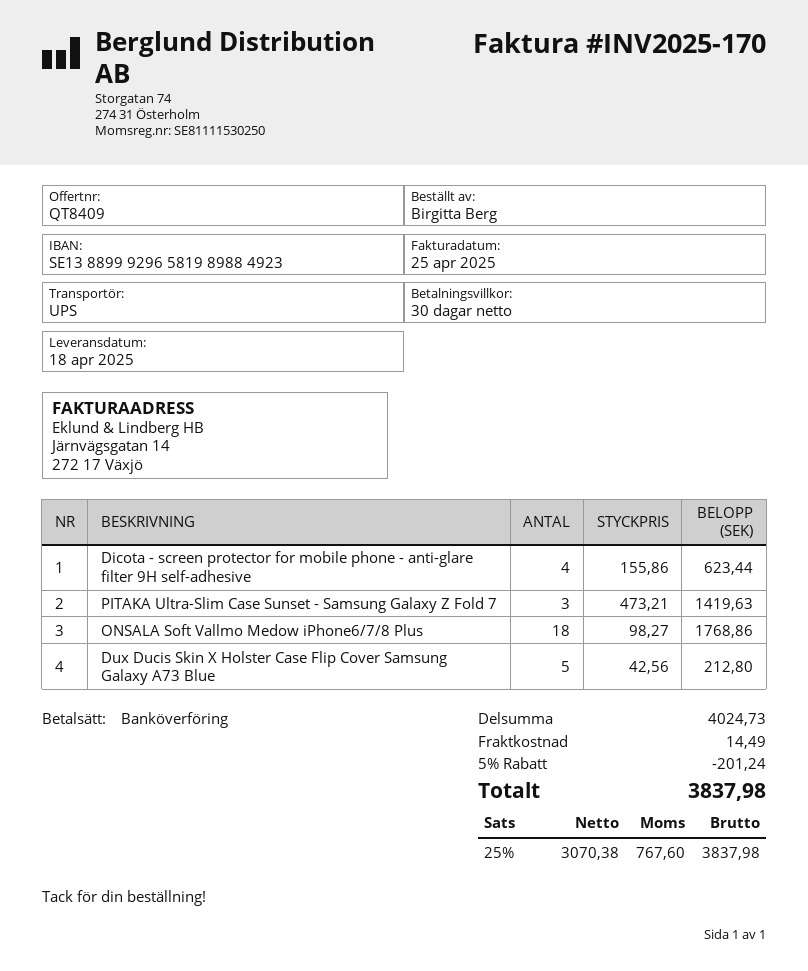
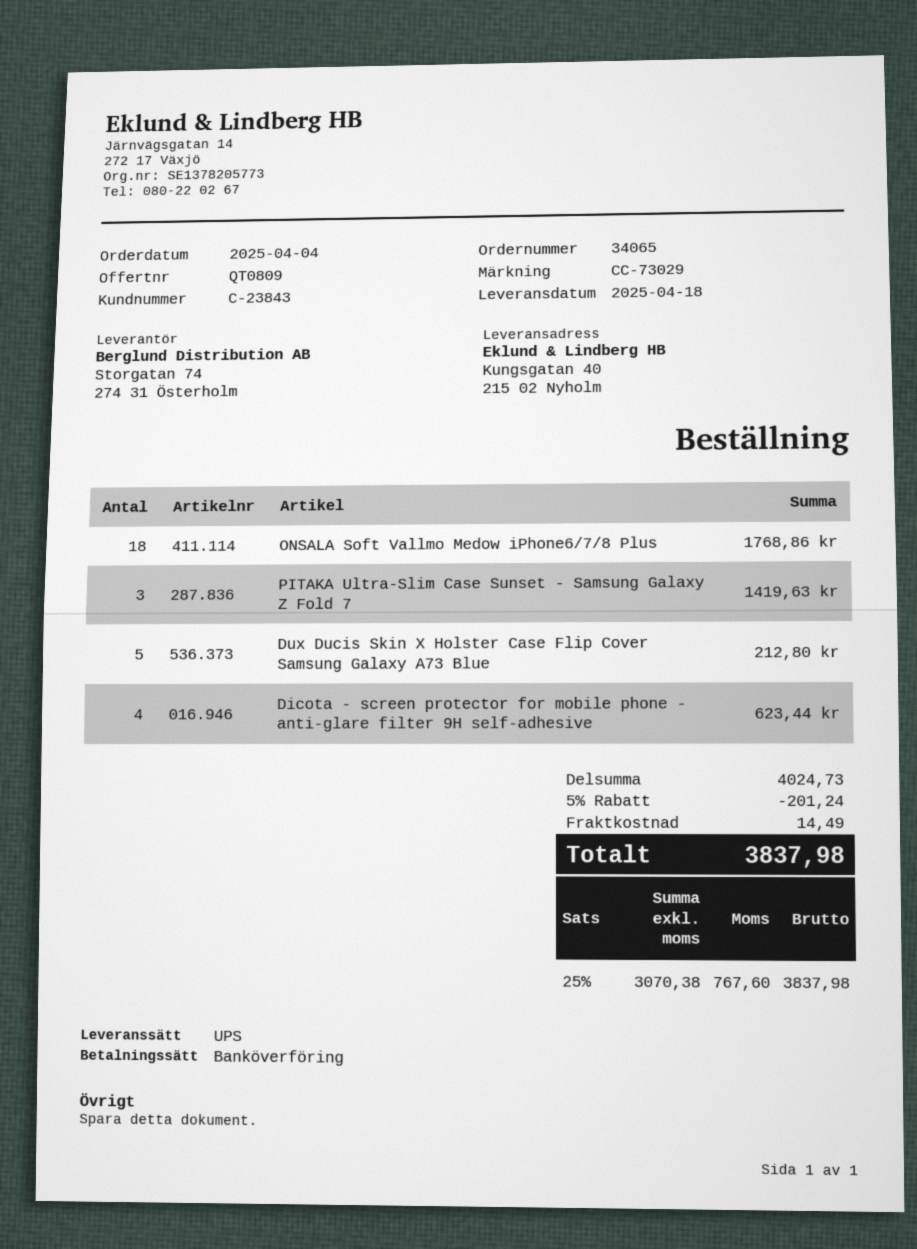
quote number: QT8409 -> QT0809

